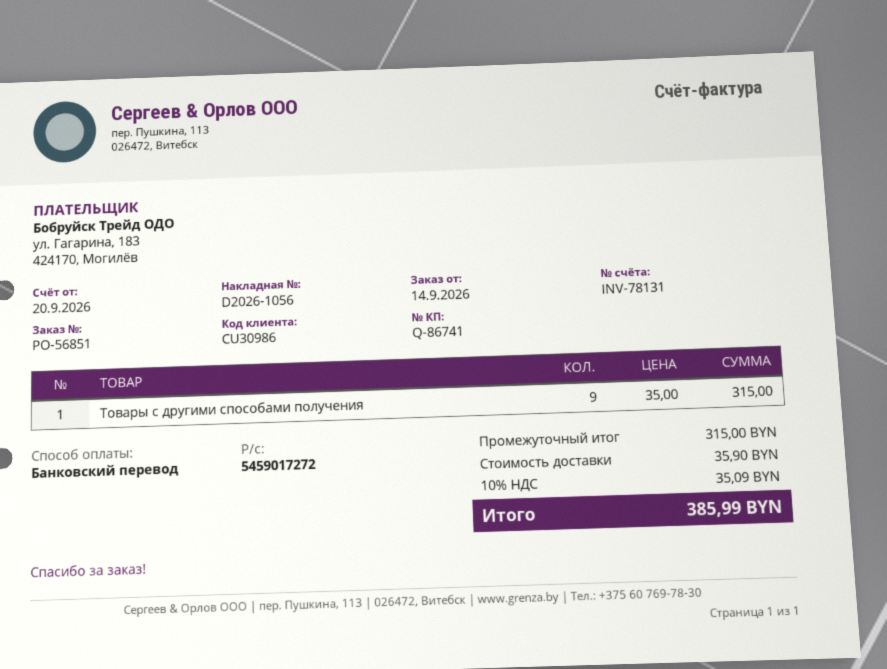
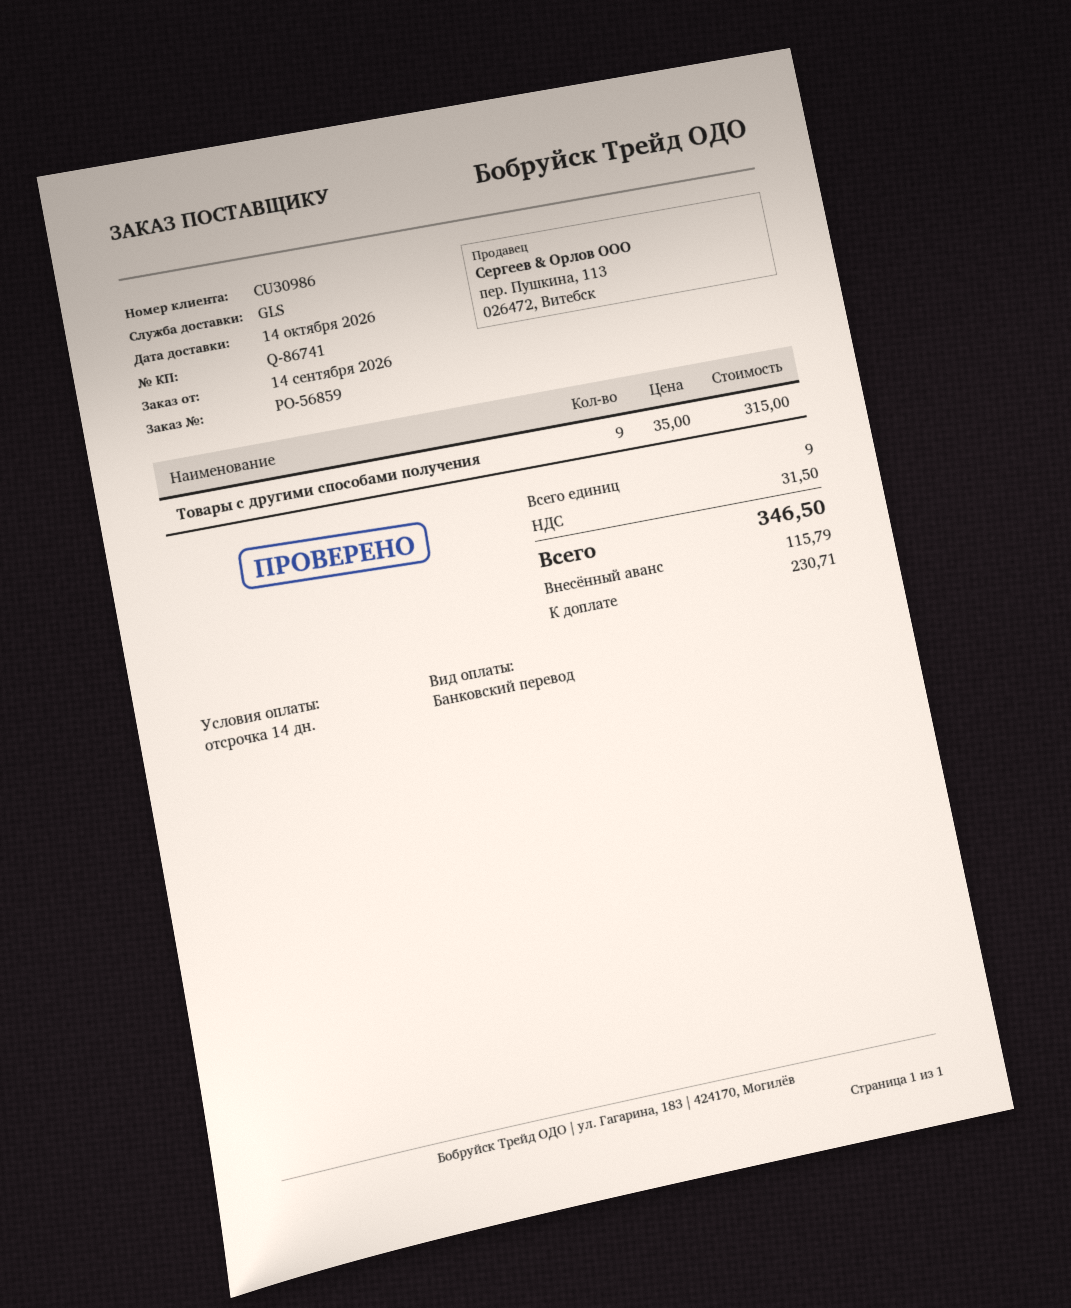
order number: PO-56851 -> PO-56859
shipping: 35.90 -> none
tax: 35.09 -> 31.50
total: 385.99 -> 346.50

